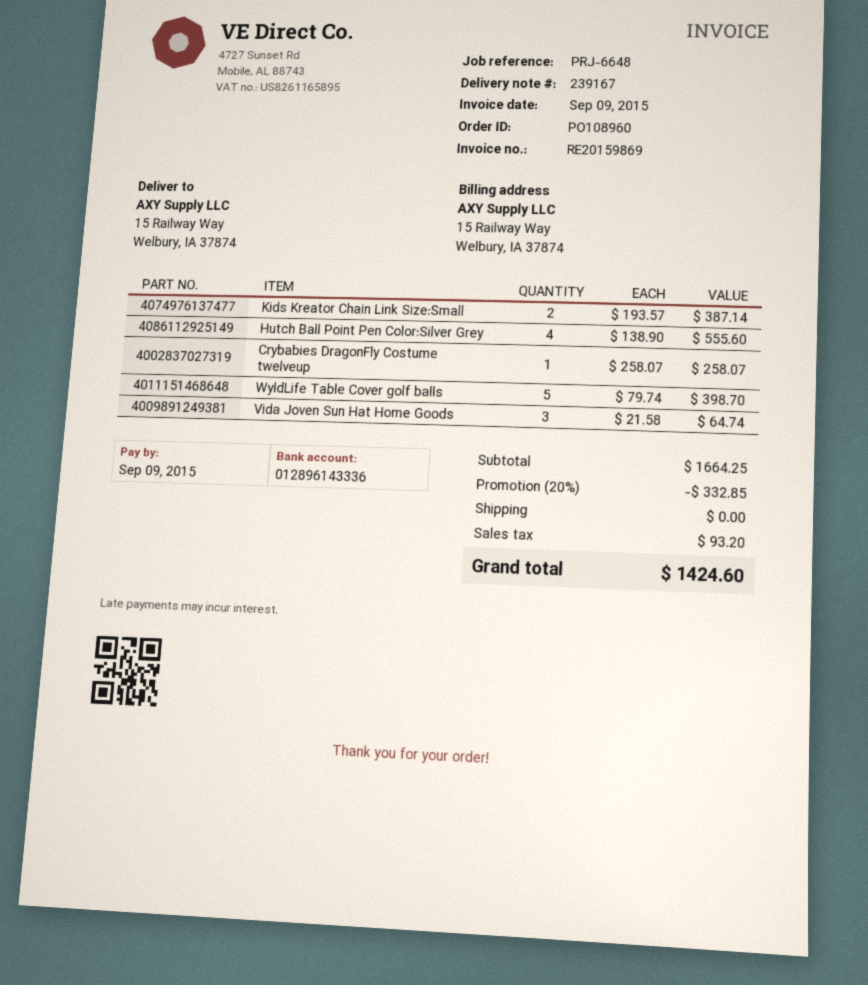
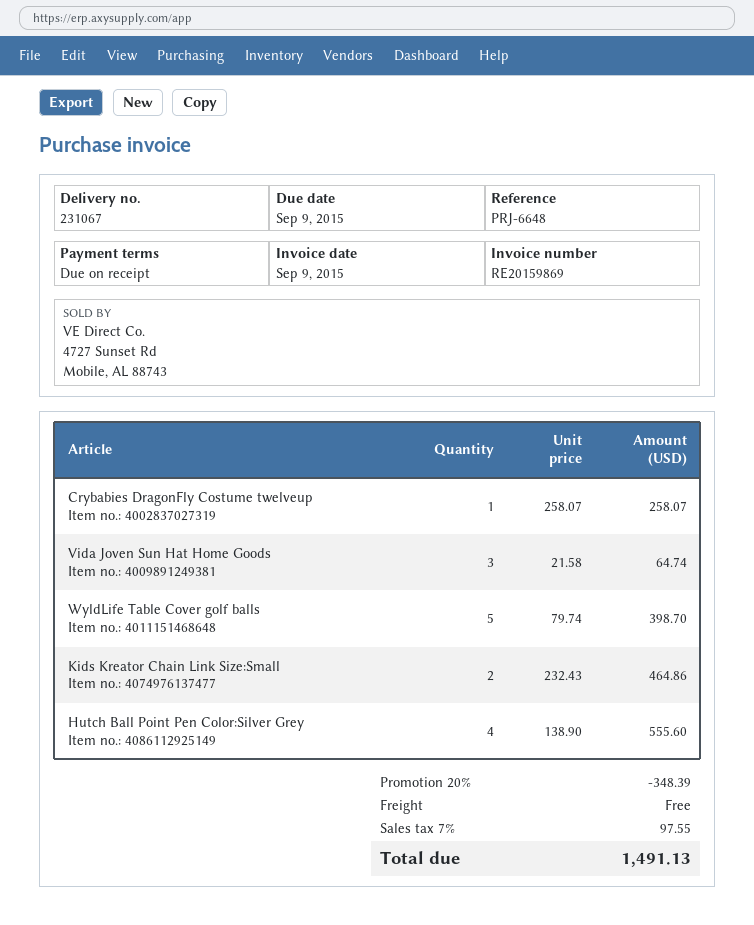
delivery note number: 239167 -> 231067
Kids Kreator Chain Link Size:Small: 2 x 193.57 = 387.14 -> 2 x 232.43 = 464.86
discount: 20% = 332.85 -> 20% = 348.39
tax: 93.20 -> 97.55
total: 1424.60 -> 1491.13

